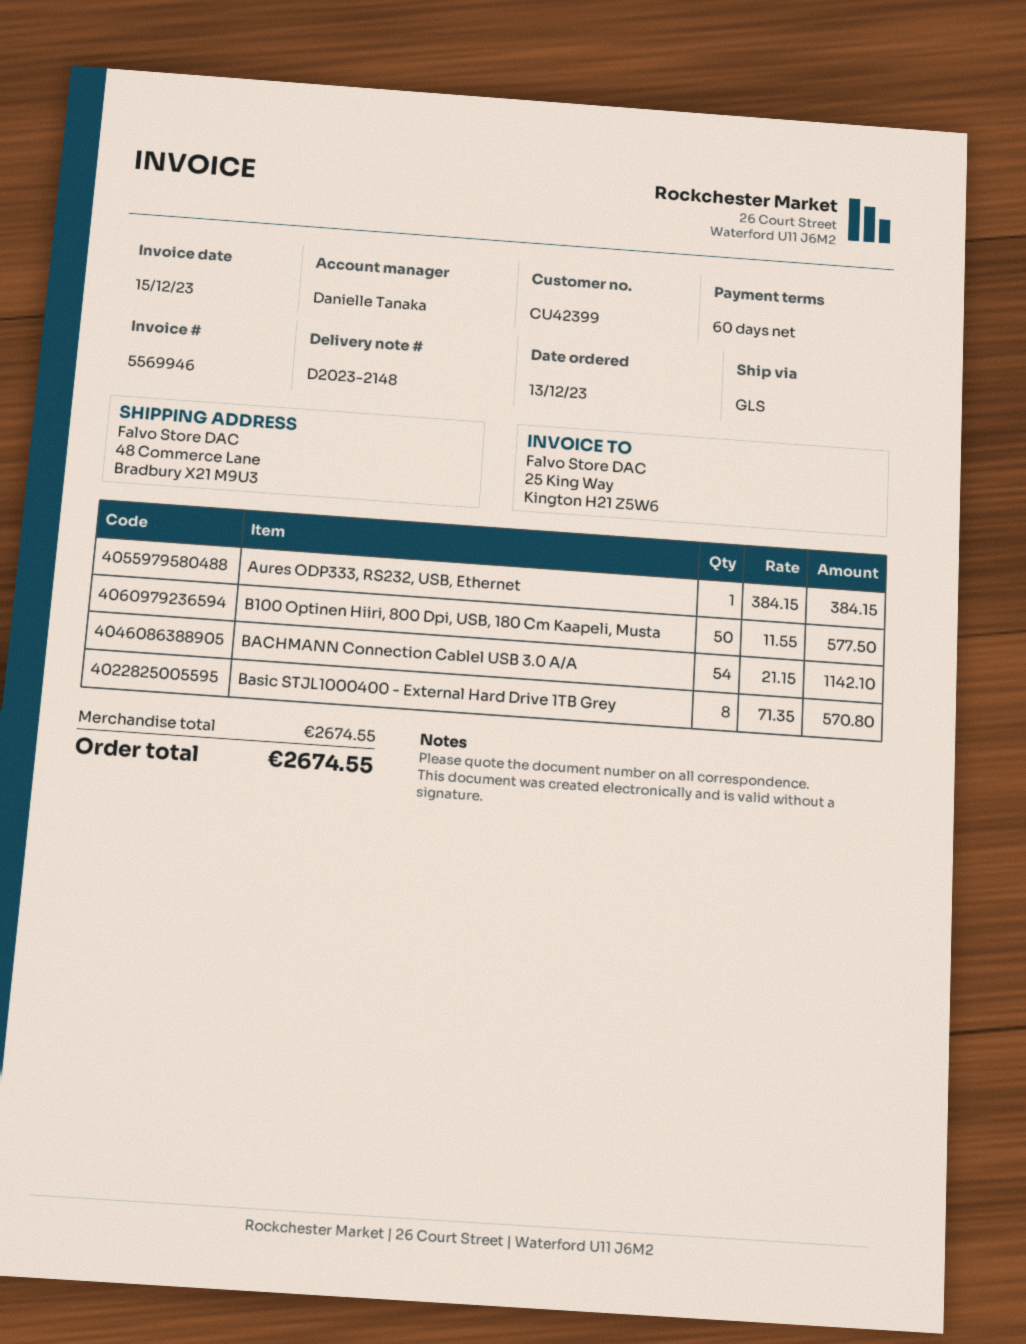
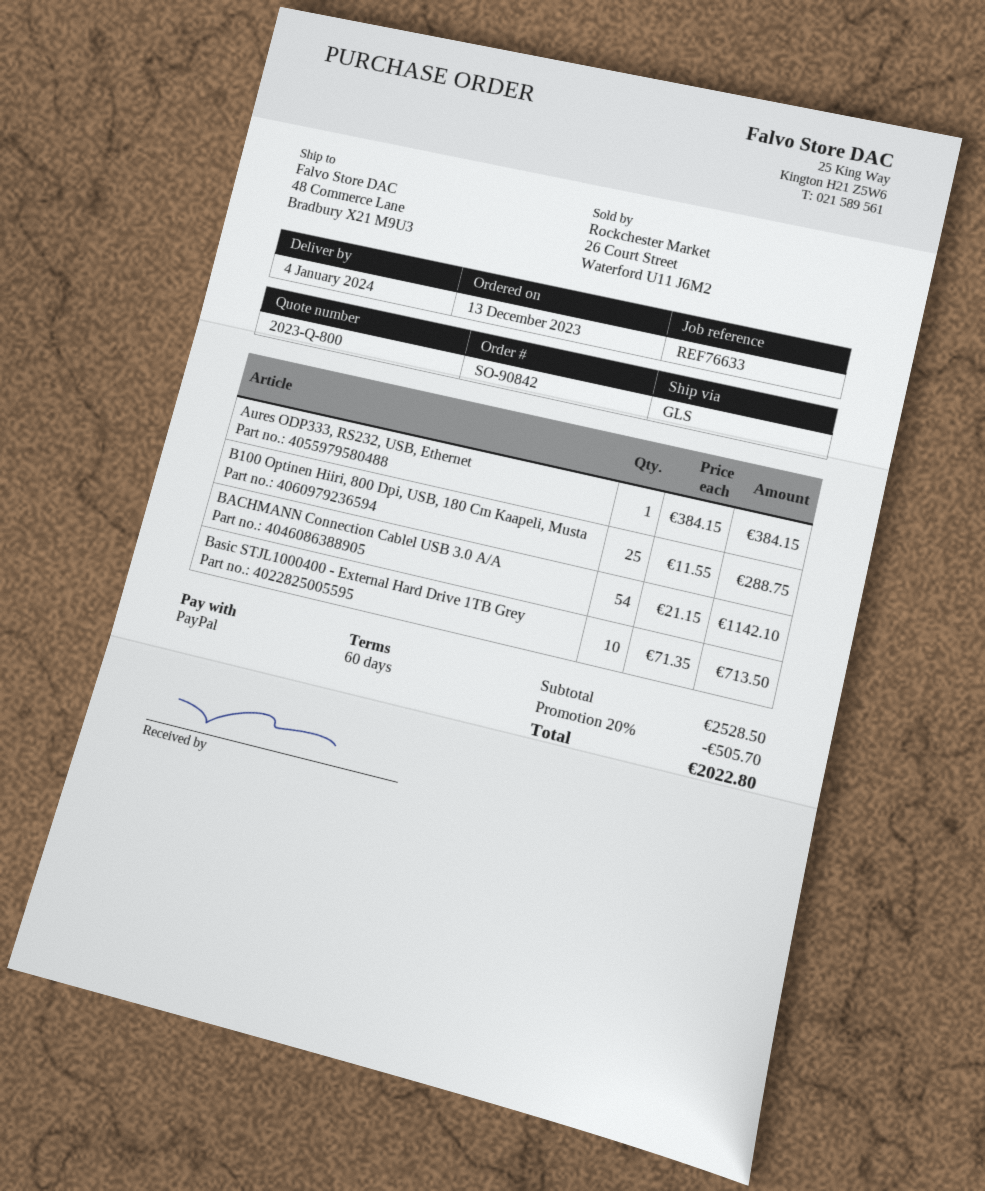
B100 Optinen Hiiri, 800 Dpi, USB, 180 Cm Kaapeli, Musta: 50 x 11.55 = 577.50 -> 25 x 11.55 = 288.75
Basic STJL1000400 - External Hard Drive 1TB Grey: 8 x 71.35 = 570.80 -> 10 x 71.35 = 713.50
subtotal: 2674.55 -> 2528.50
discount: none -> 20% = 505.70
total: 2674.55 -> 2022.80

